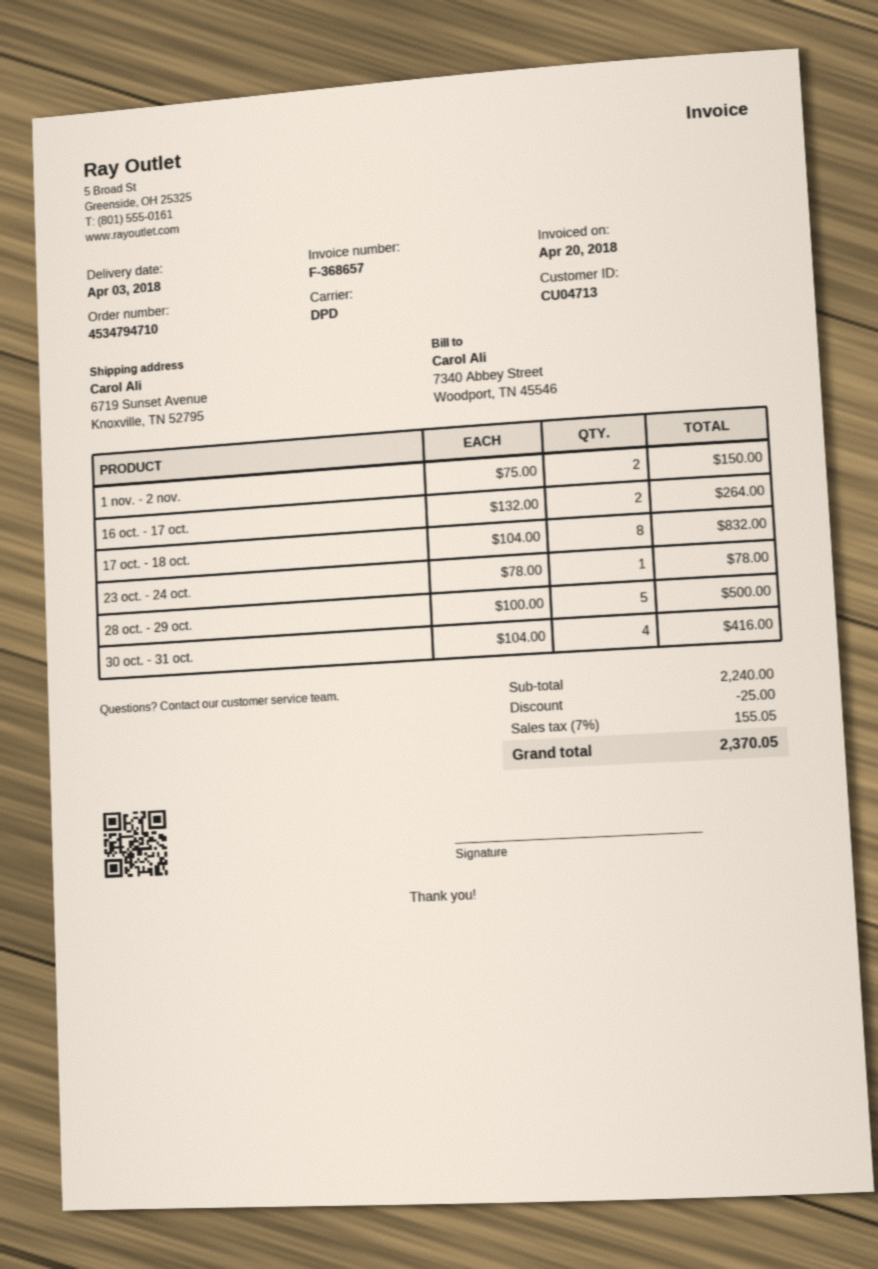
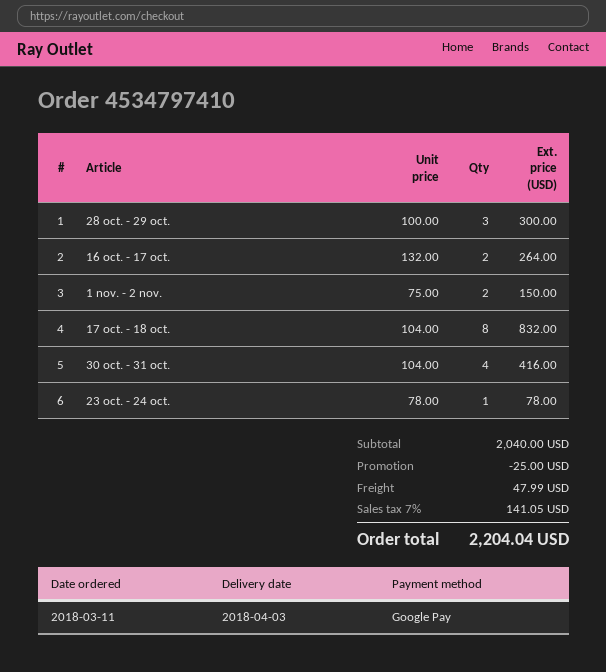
order number: 4534794710 -> 4534797410
28 oct. - 29 oct.: 5 x 100.00 = 500.00 -> 3 x 100.00 = 300.00
subtotal: 2240.00 -> 2040.00
shipping: none -> 47.99
tax: 7% = 155.05 -> 7% = 141.05
total: 2370.05 -> 2204.04

